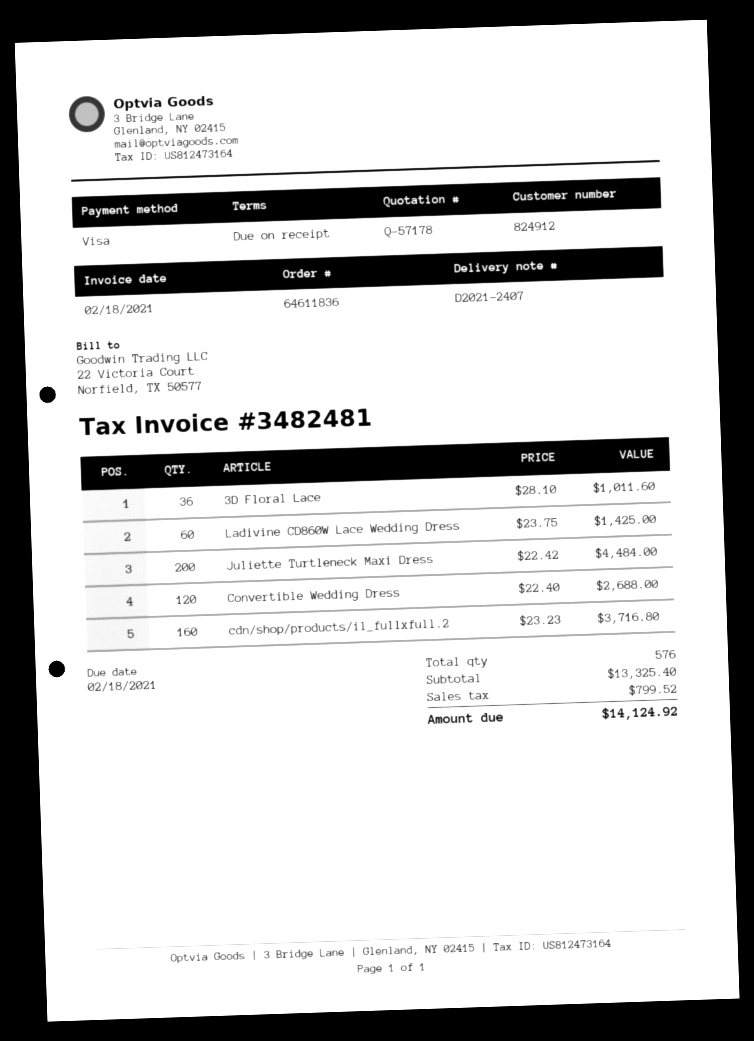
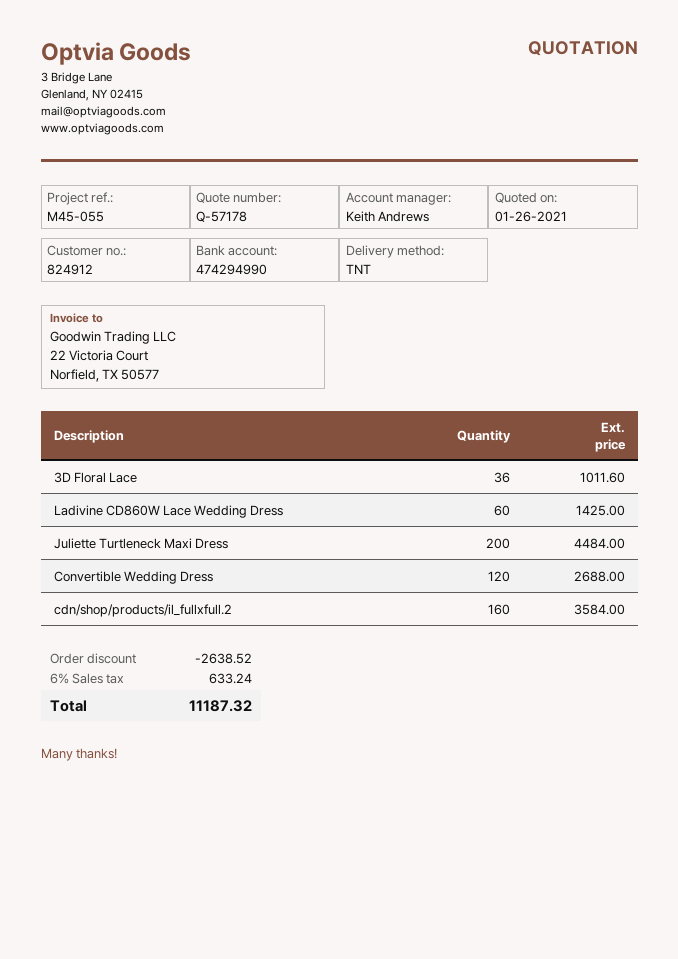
cdn/shop/products/il_fullxfull.2: 160 for 3716.80 -> 160 for 3584.00
discount: none -> 2638.52
tax: 799.52 -> 633.24
total: 14124.92 -> 11187.32

